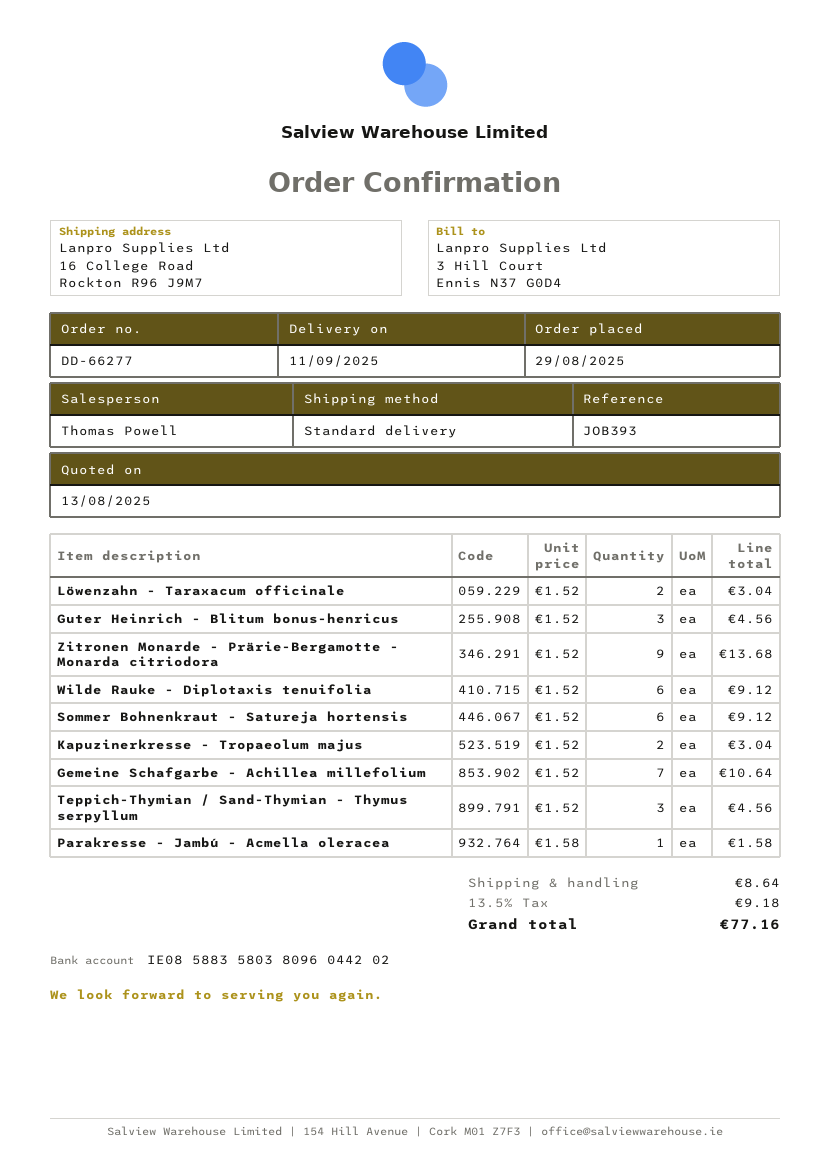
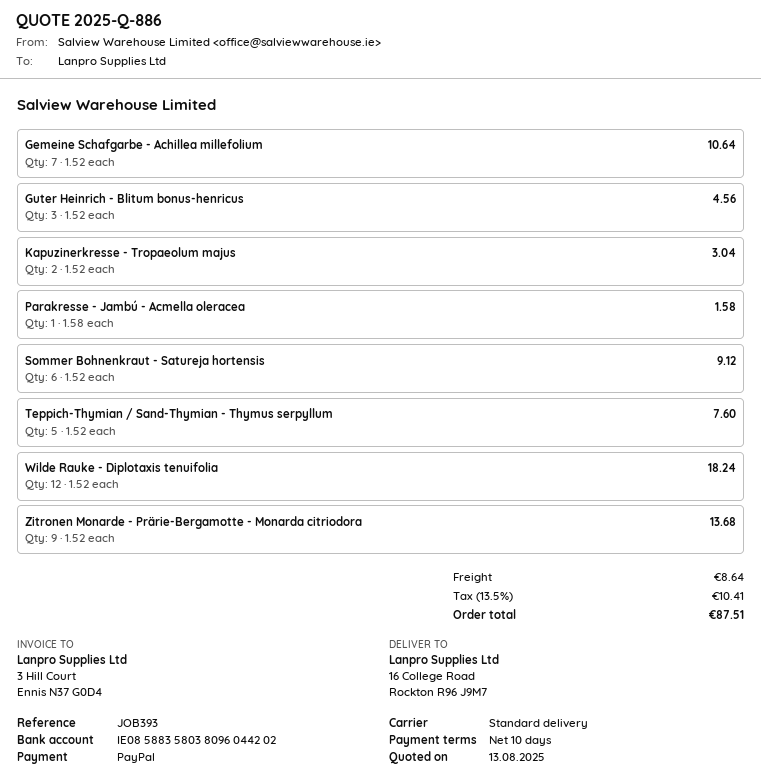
Löwenzahn - Taraxacum officinale: 2 x 1.52 = 3.04 -> none
Wilde Rauke - Diplotaxis tenuifolia: 6 x 1.52 = 9.12 -> 12 x 1.52 = 18.24
Teppich-Thymian / Sand-Thymian - Thymus serpyllum: 3 x 1.52 = 4.56 -> 5 x 1.52 = 7.60
tax: 13.5% = 9.18 -> 13.5% = 10.41
total: 77.16 -> 87.51

